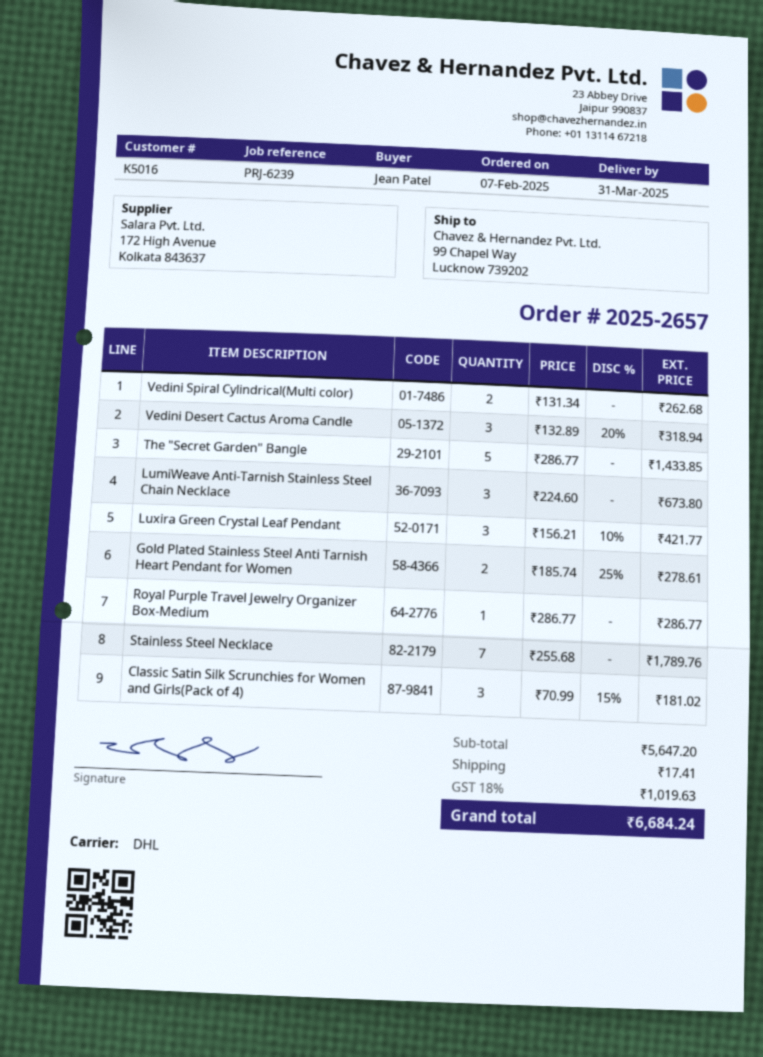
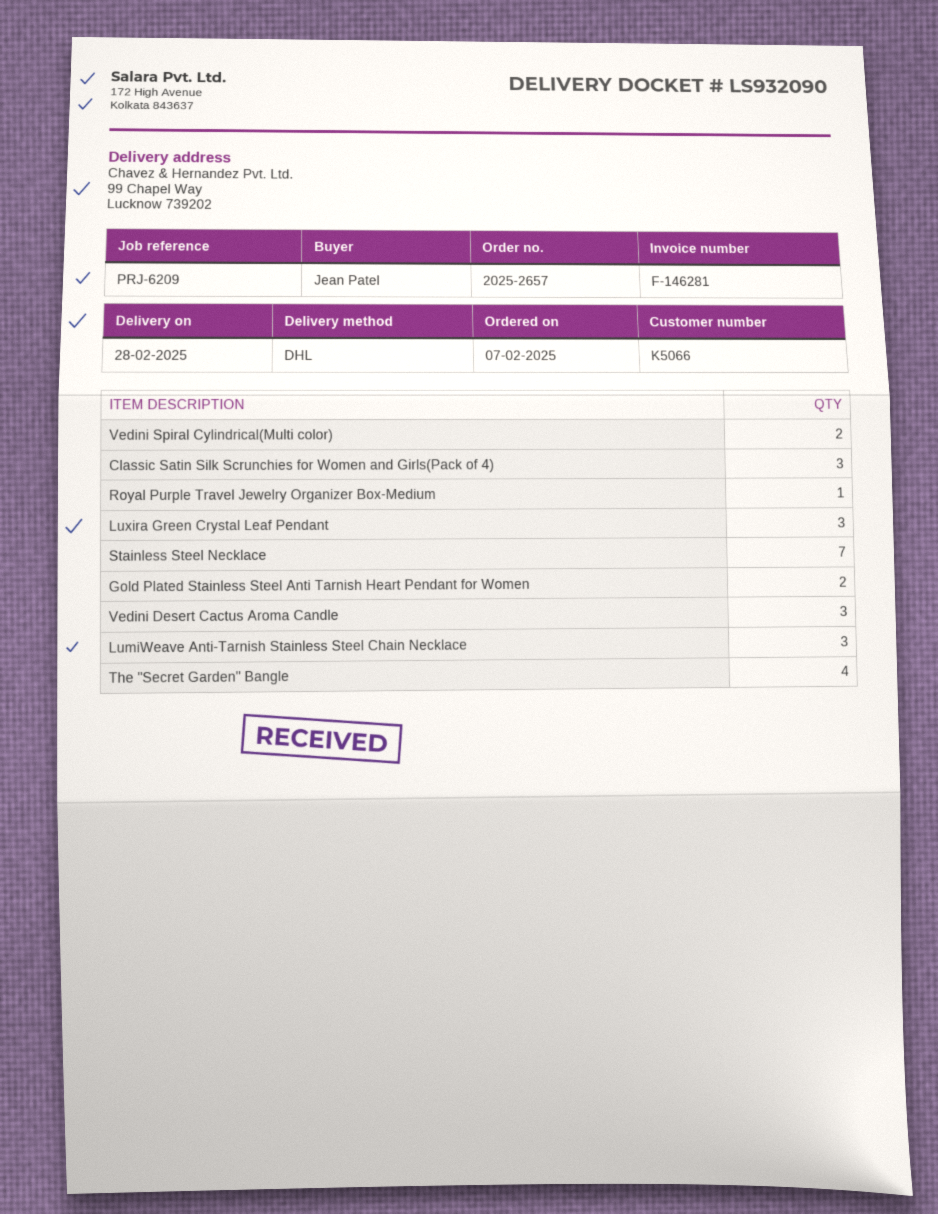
delivery date: 2025-03-31 -> 2025-02-28
customer number: K5016 -> K5066
reference: PRJ-6239 -> PRJ-6209
The "Secret Garden" Bangle: 5 -> 4

